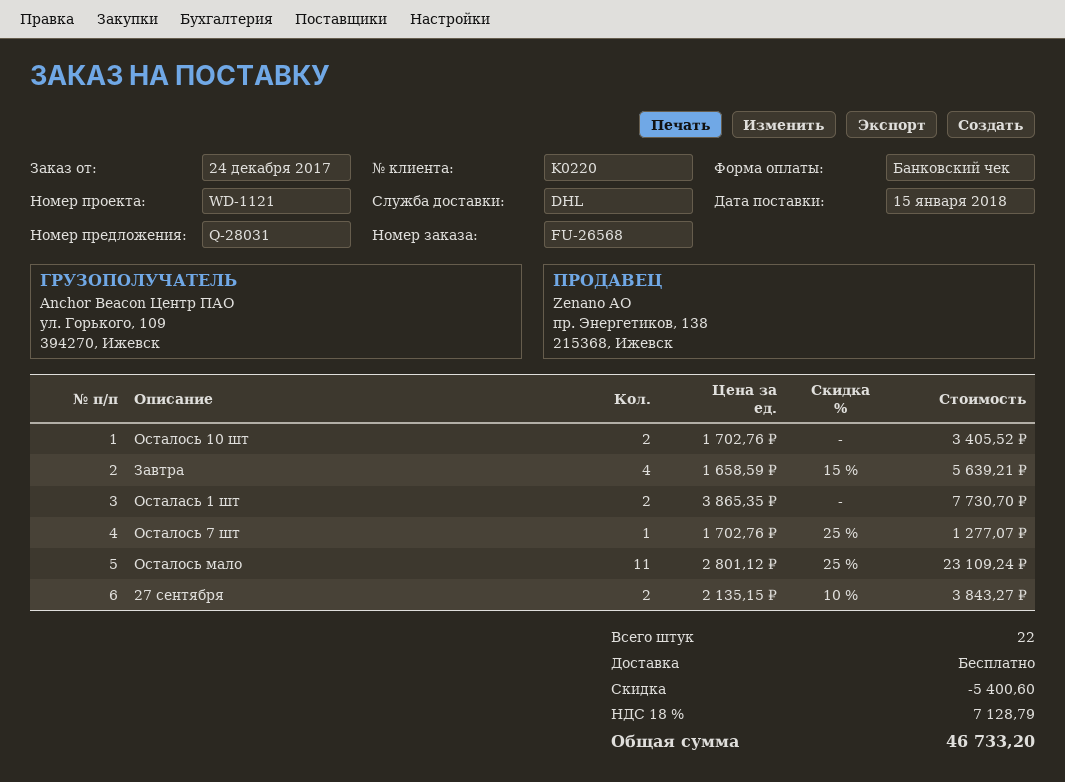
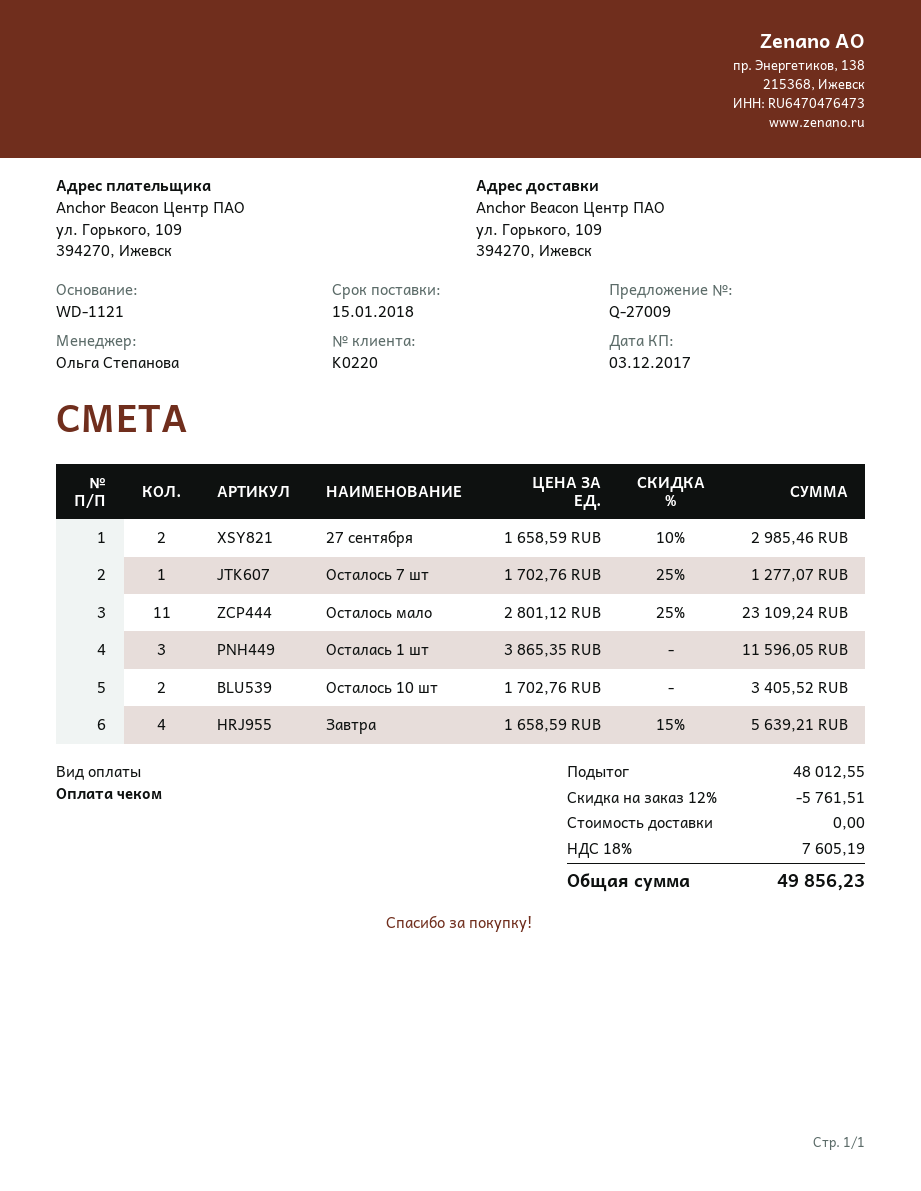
quote number: Q-28031 -> Q-27009
Осталась 1 шт: 2 x 3865.35 = 7730.70 -> 3 x 3865.35 = 11596.05
27 сентября: 2 x 2135.15 - 10% = 3843.27 -> 2 x 1658.59 - 10% = 2985.46
discount: 5400.60 -> 5761.51
tax: 18% = 7128.79 -> 18% = 7605.19
total: 46733.20 -> 49856.23

